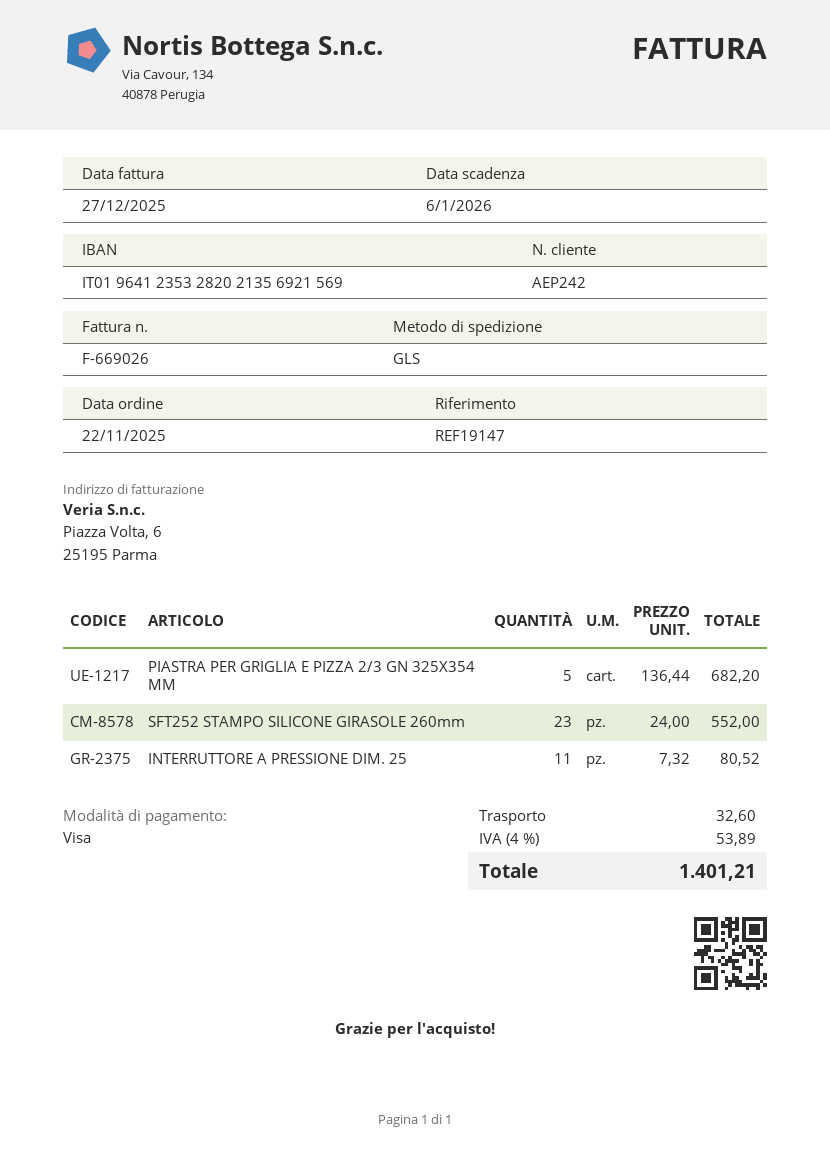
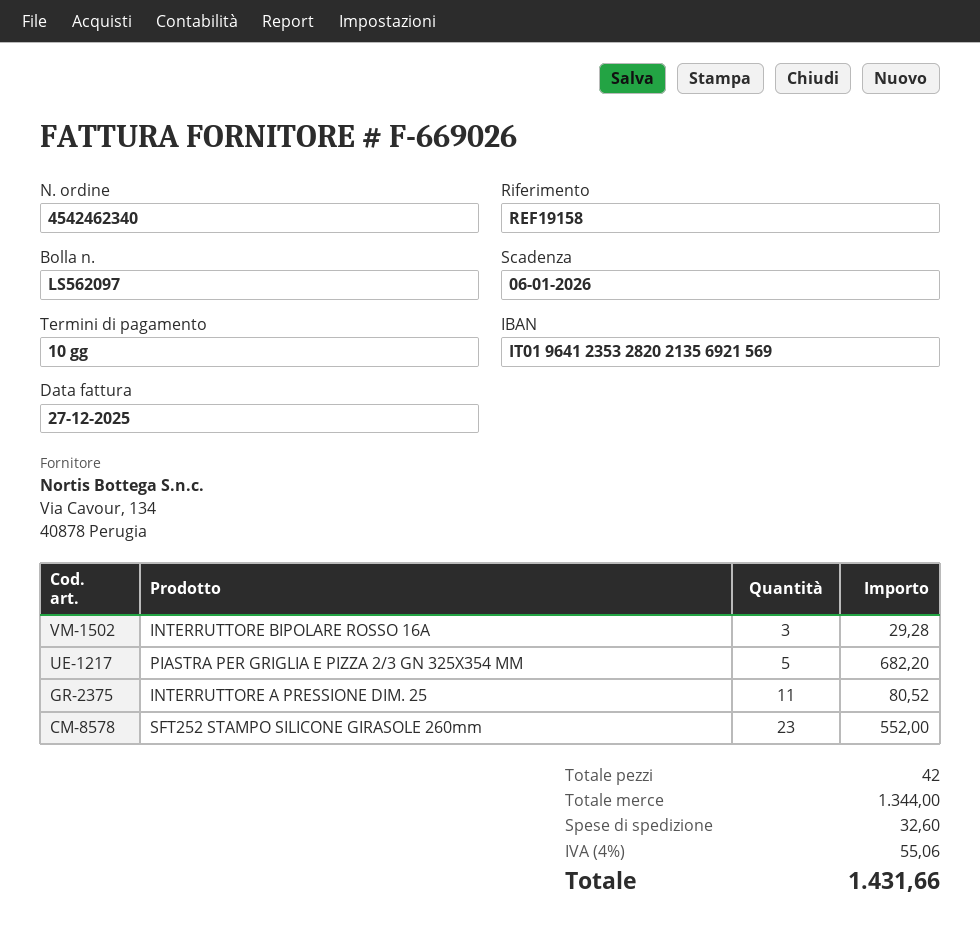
reference: REF19147 -> REF19158
INTERRUTTORE BIPOLARE ROSSO 16A: none -> 3 for 29.28
tax: 4% = 53.89 -> 4% = 55.06
total: 1401.21 -> 1431.66

